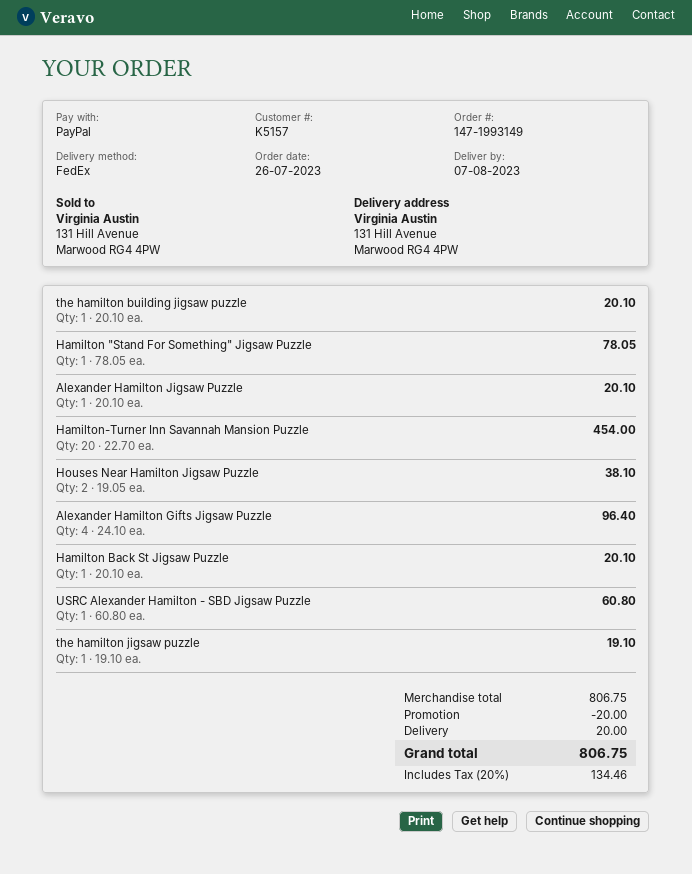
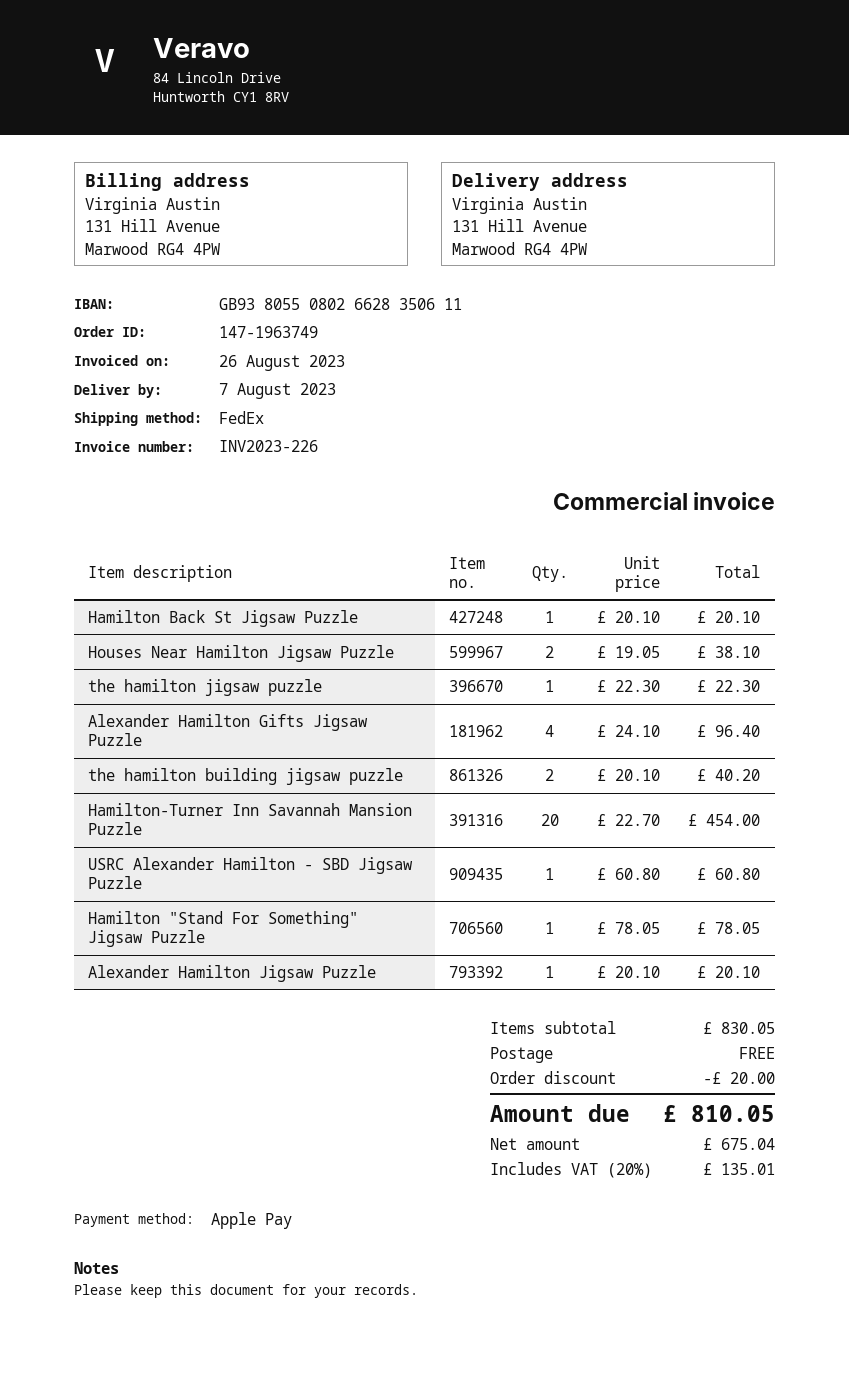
order number: 147-1993149 -> 147-1963749
payment method: PayPal -> Apple Pay
the hamilton building jigsaw puzzle: 1 x 20.10 = 20.10 -> 2 x 20.10 = 40.20
the hamilton jigsaw puzzle: 1 x 19.10 = 19.10 -> 1 x 22.30 = 22.30
subtotal: 806.75 -> 830.05
shipping: 20.00 -> 0.00
tax: 20% = 134.46 -> 20% = 135.01
total: 806.75 -> 810.05

